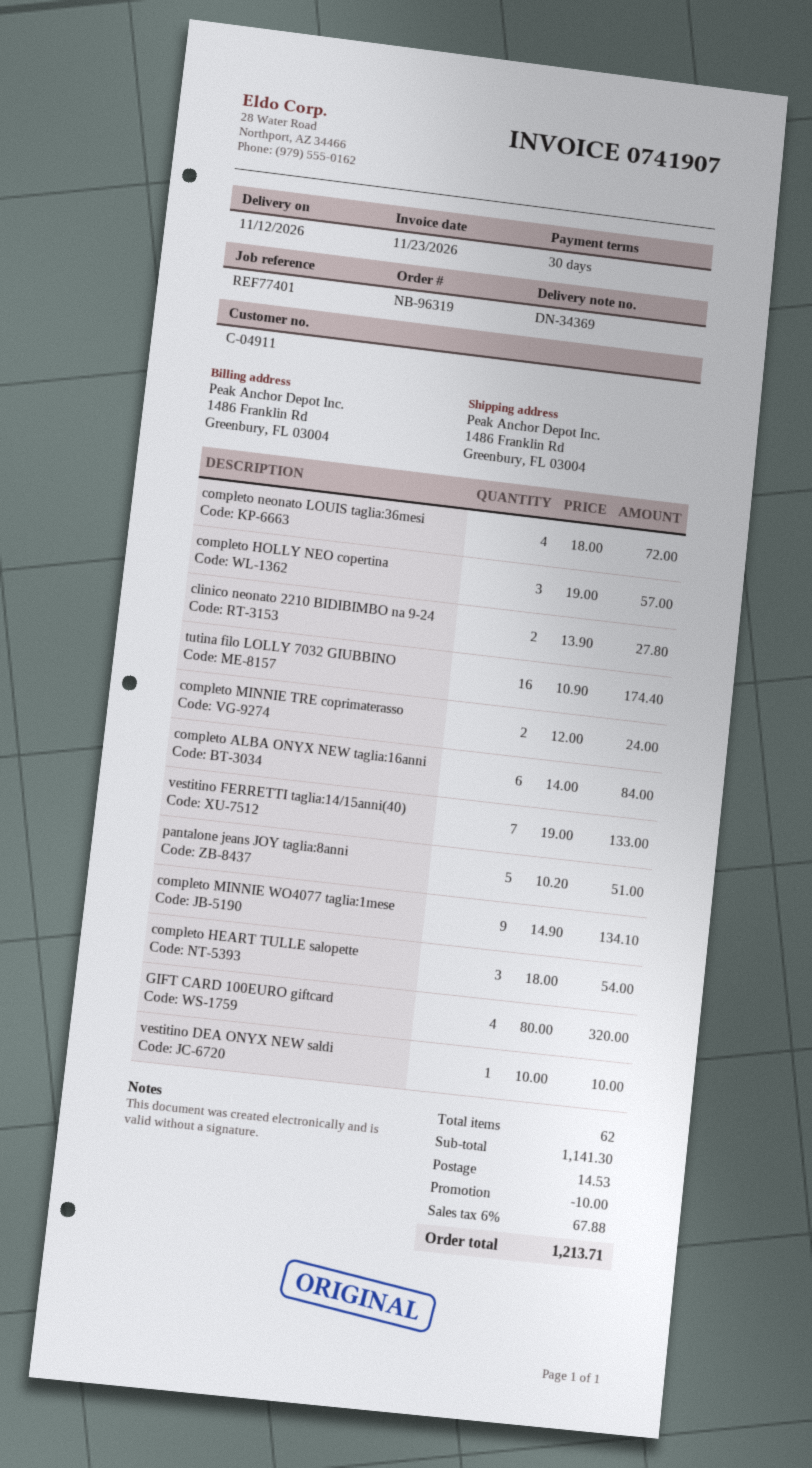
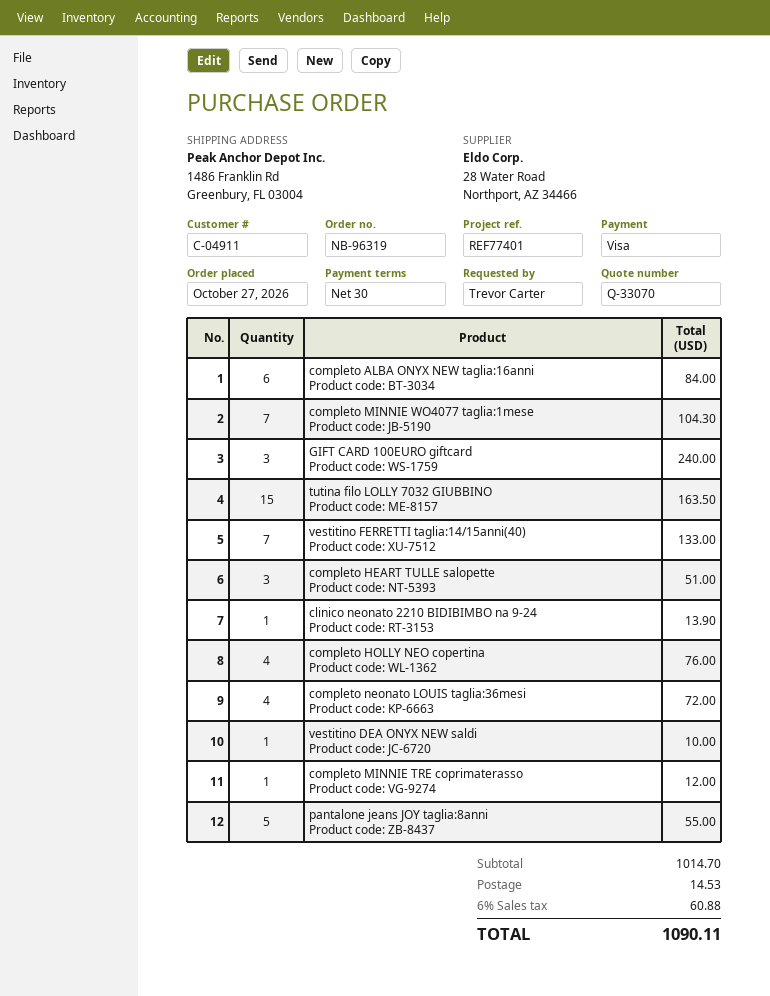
completo HOLLY NEO copertina: 3 for 57.00 -> 4 for 76.00
clinico neonato 2210 BIDIBIMBO na 9-24: 2 for 27.80 -> 1 for 13.90
tutina filo LOLLY 7032 GIUBBINO: 16 for 174.40 -> 15 for 163.50
completo MINNIE TRE coprimaterasso: 2 for 24.00 -> 1 for 12.00
pantalone jeans JOY taglia:8anni: 5 for 51.00 -> 5 for 55.00
completo MINNIE WO4077 taglia:1mese: 9 for 134.10 -> 7 for 104.30
completo HEART TULLE salopette: 3 for 54.00 -> 3 for 51.00
GIFT CARD 100EURO giftcard: 4 for 320.00 -> 3 for 240.00
subtotal: 1141.30 -> 1014.70
discount: 10.00 -> none
tax: 6% = 67.88 -> 6% = 60.88
total: 1213.71 -> 1090.11

